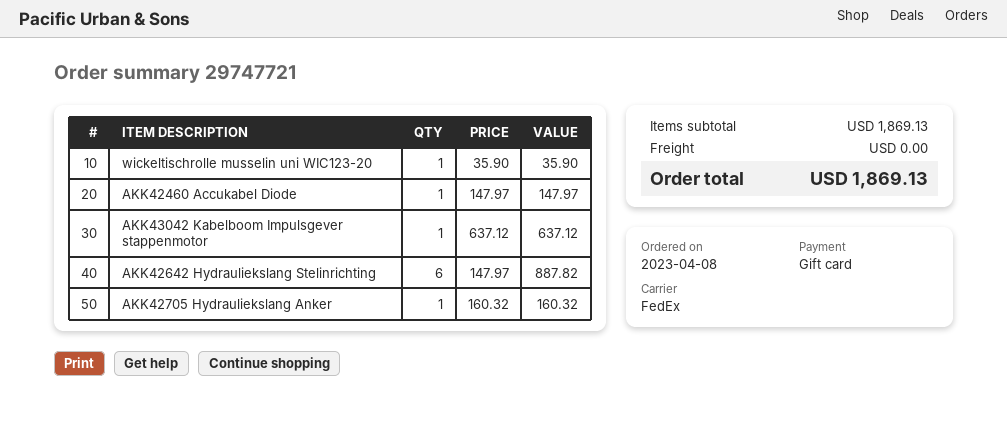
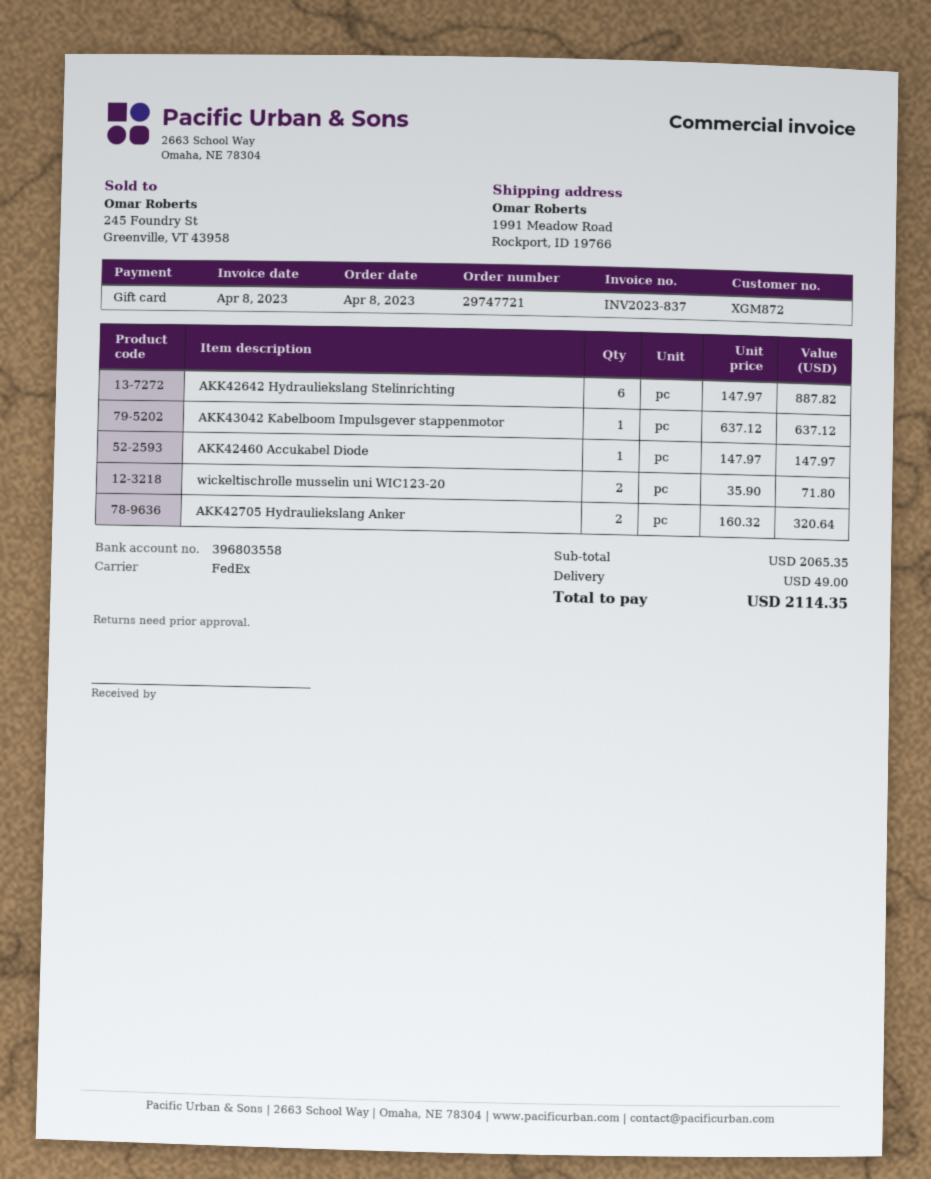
wickeltischrolle musselin uni WIC123-20: 1 x 35.90 = 35.90 -> 2 x 35.90 = 71.80
AKK42705 Hydrauliekslang Anker: 1 x 160.32 = 160.32 -> 2 x 160.32 = 320.64
subtotal: 1869.13 -> 2065.35
shipping: 0.00 -> 49.00
total: 1869.13 -> 2114.35

